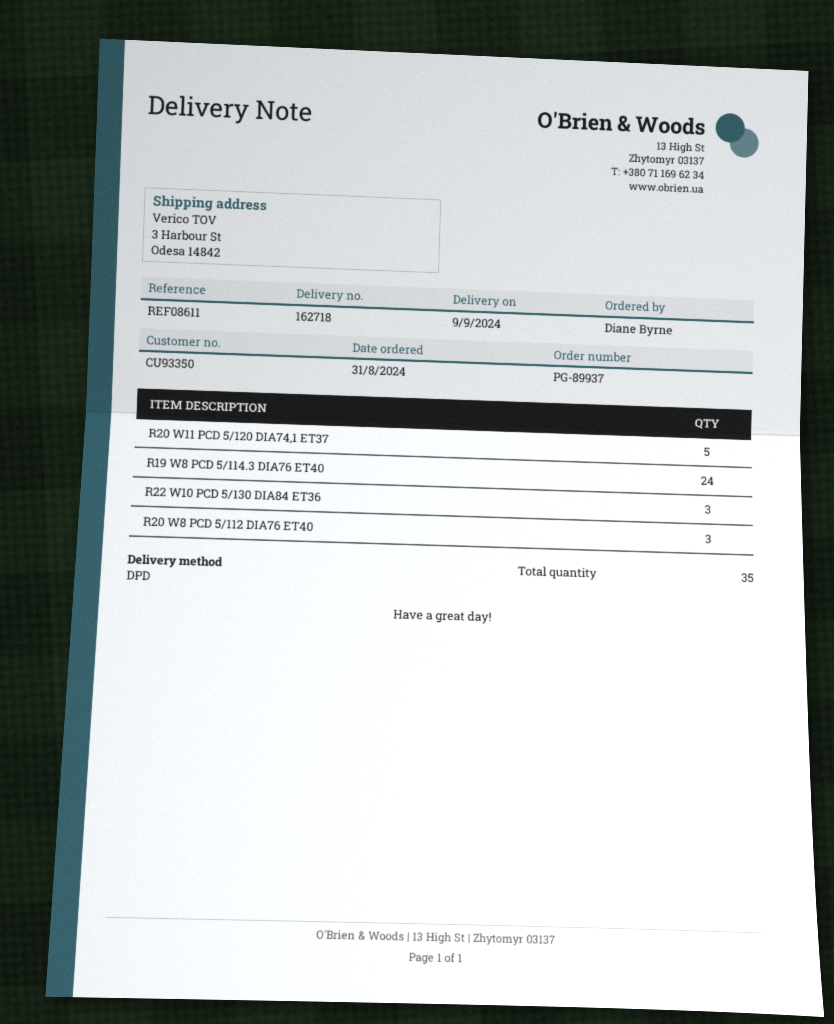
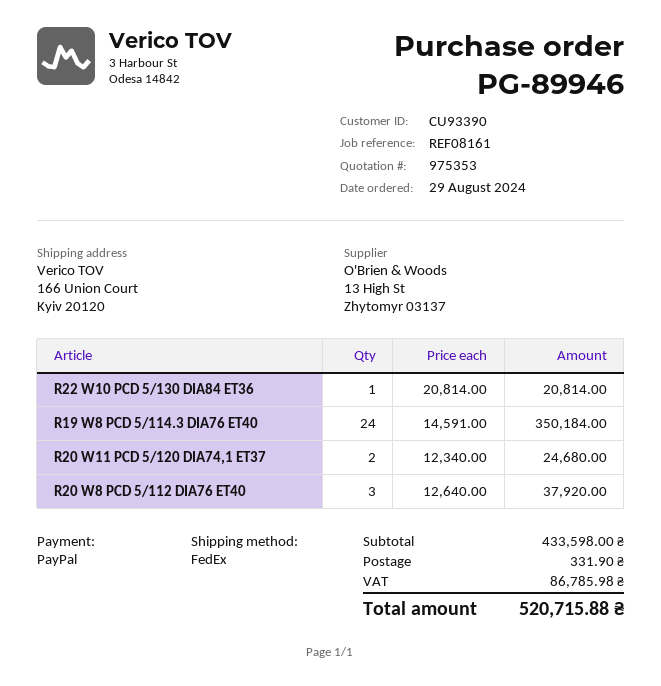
order number: PG-89937 -> PG-89946
order date: 2024-08-31 -> 2024-08-29
customer number: CU93350 -> CU93390
reference: REF08611 -> REF08161
shipping method: DPD -> FedEx
ship to: 3 Harbour St, Odesa 14842 -> 166 Union Court, Kyiv 20120
R20 W11 PCD 5/120 DIA74,1 ET37: 5 -> 2
R22 W10 PCD 5/130 DIA84 ET36: 3 -> 1

